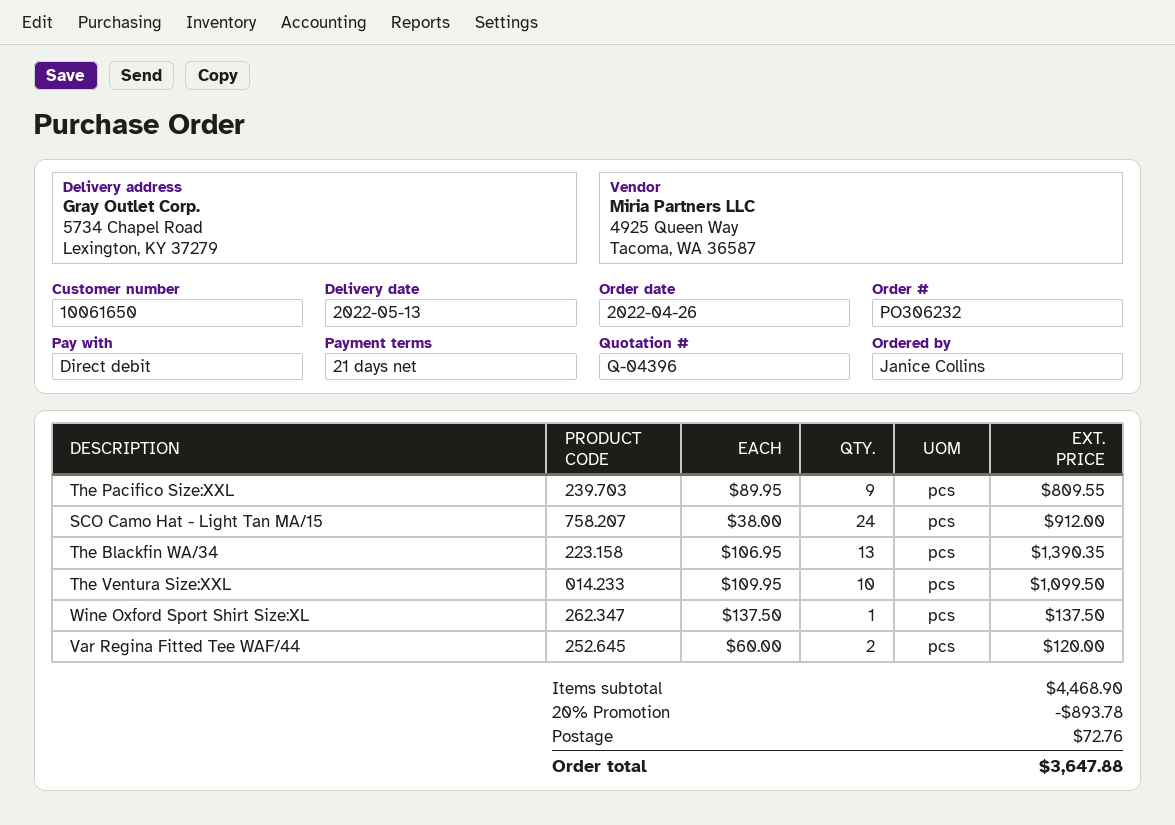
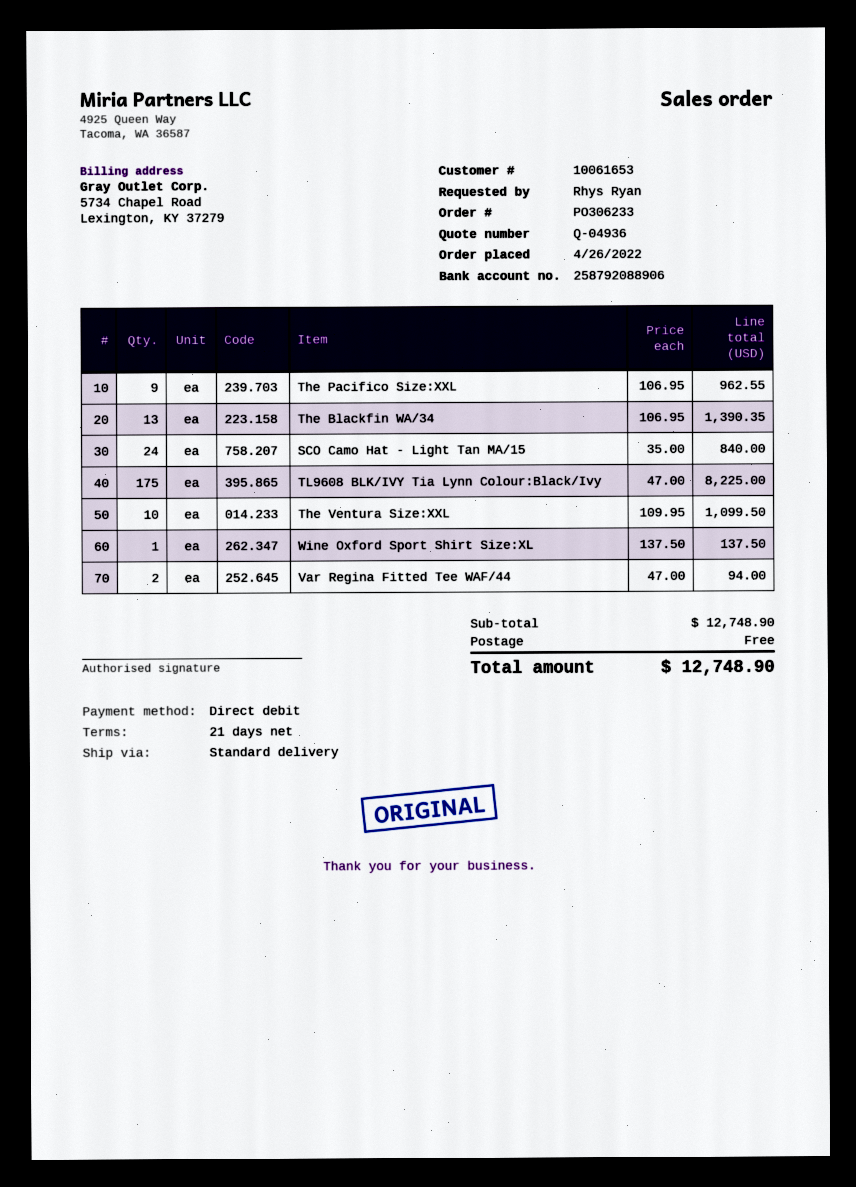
quote number: Q-04396 -> Q-04936
order number: PO306232 -> PO306233
customer number: 10061650 -> 10061653
ordered by: Janice Collins -> Rhys Ryan
The Pacifico Size:XXL: 9 x 89.95 = 809.55 -> 9 x 106.95 = 962.55
SCO Camo Hat - Light Tan MA/15: 24 x 38.00 = 912.00 -> 24 x 35.00 = 840.00
Var Regina Fitted Tee WAF/44: 2 x 60.00 = 120.00 -> 2 x 47.00 = 94.00
TL9608 BLK/IVY Tia Lynn Colour:Black/Ivy: none -> 175 x 47.00 = 8225.00
subtotal: 4468.90 -> 12748.90
discount: 20% = 893.78 -> none
shipping: 72.76 -> 0.00
total: 3647.88 -> 12748.90

